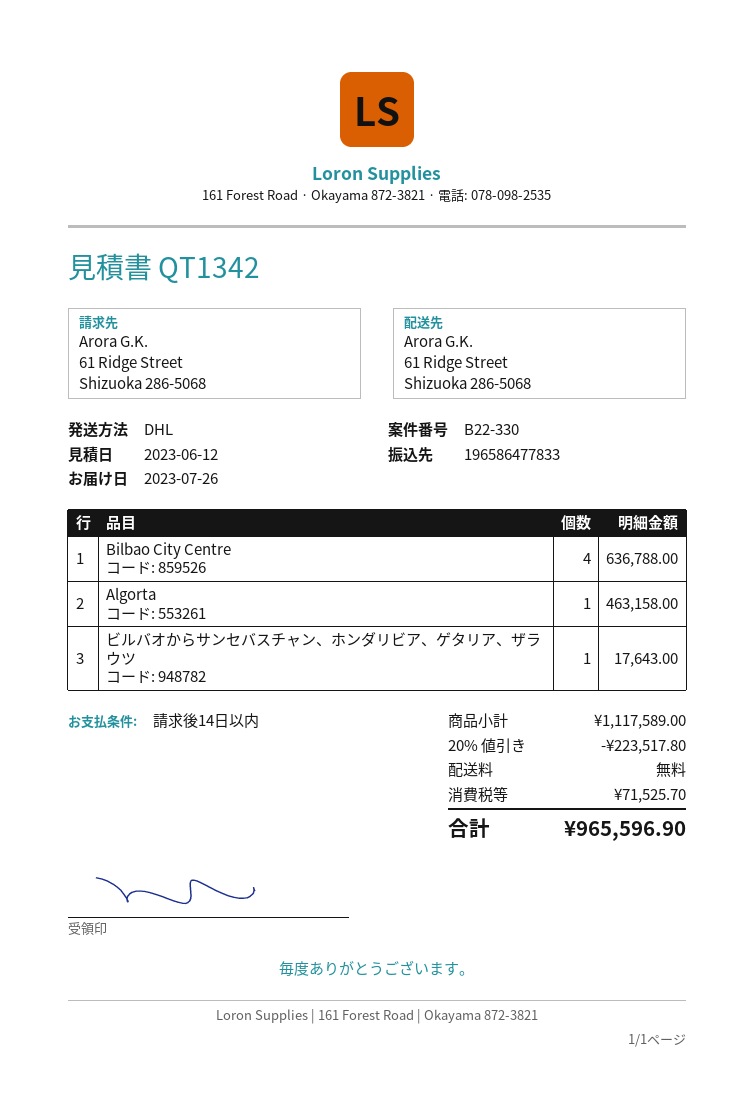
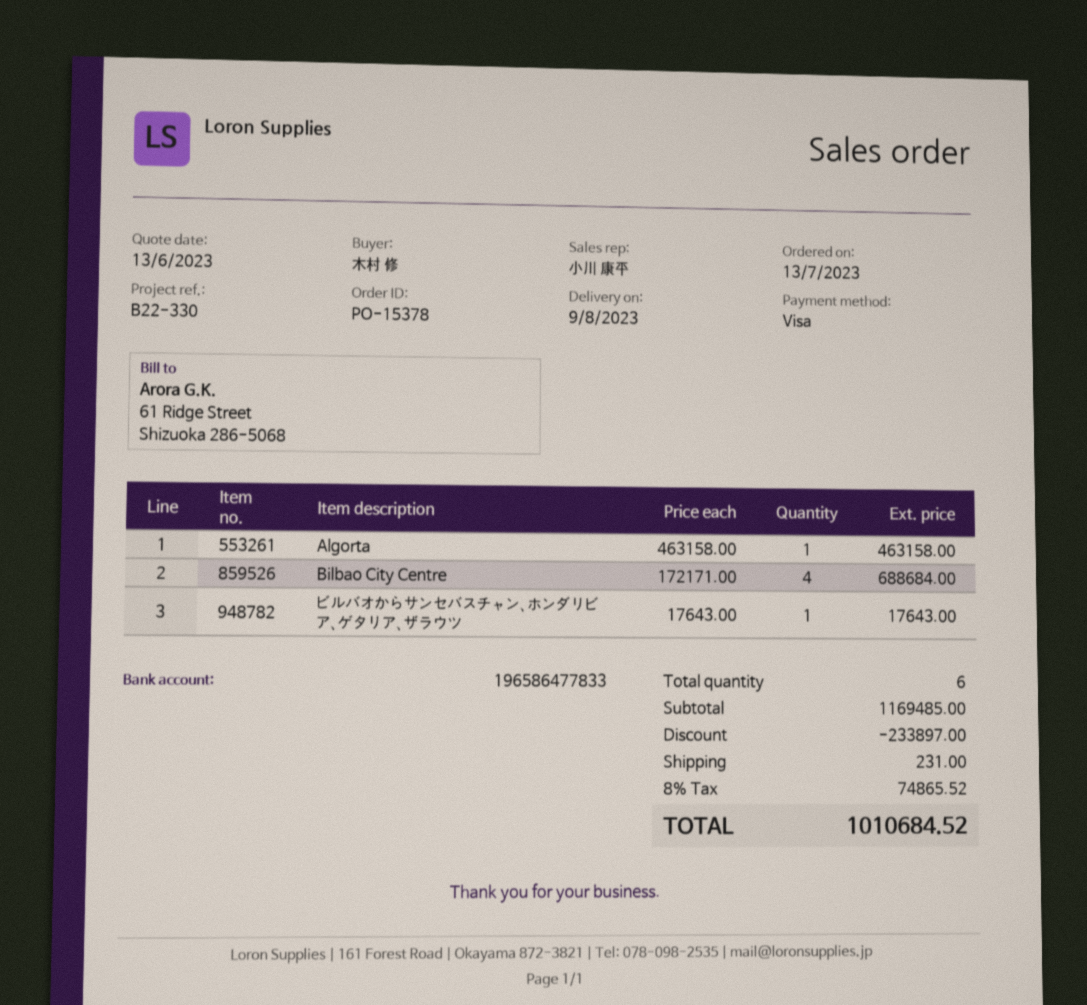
quote date: 2023-06-12 -> 2023-06-13
delivery date: 2023-07-26 -> 2023-08-09
Bilbao City Centre: 4 for 636788.00 -> 4 for 688684.00
subtotal: 1117589.00 -> 1169485.00
discount: 223517.80 -> 233897.00
shipping: 0.00 -> 231.00
tax: 71525.70 -> 74865.52
total: 965596.90 -> 1010684.52

